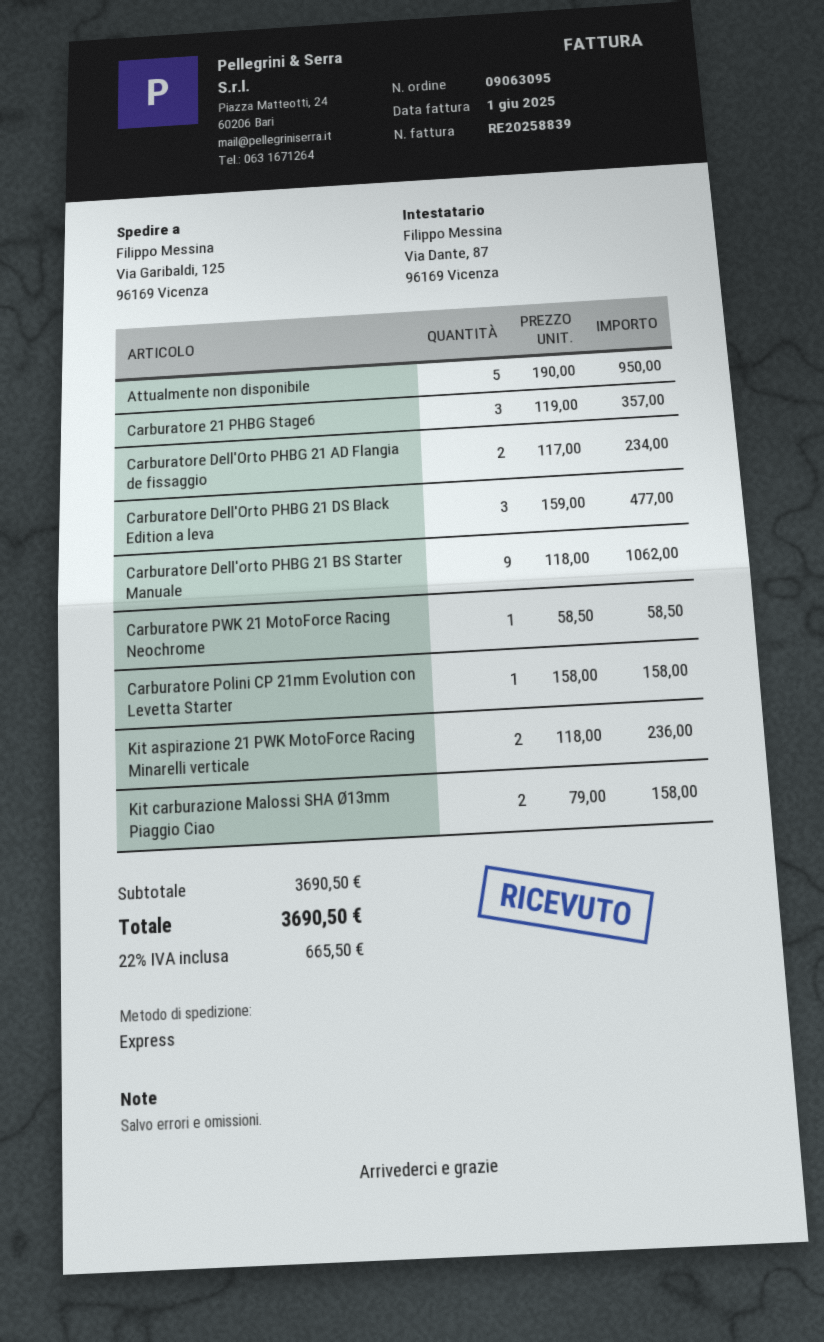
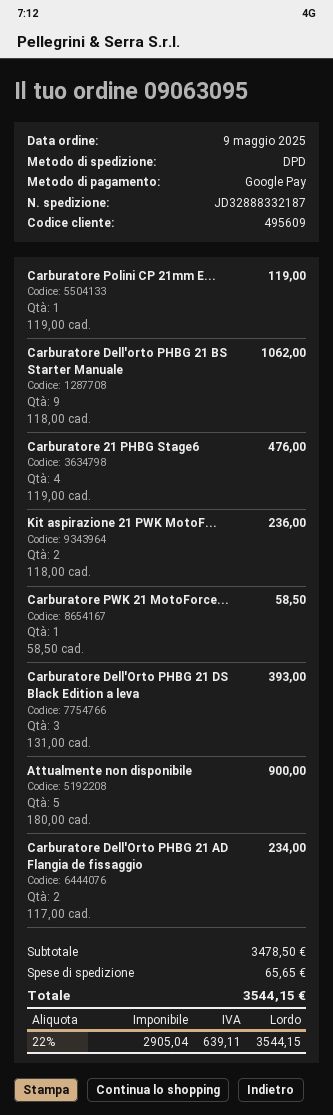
shipping method: express -> DPD
Attualmente non disponibile: 5 x 190.00 = 950.00 -> 5 x 180.00 = 900.00
Carburatore 21 PHBG Stage6: 3 x 119.00 = 357.00 -> 4 x 119.00 = 476.00
Carburatore Dell'Orto PHBG 21 DS Black Edition a leva: 3 x 159.00 = 477.00 -> 3 x 131.00 = 393.00
Carburatore Polini CP 21mm Evolution con Levetta Starter: 1 x 158.00 = 158.00 -> 1 x 119.00 = 119.00
Kit carburazione Malossi SHA Ø13mm Piaggio Ciao: 2 x 79.00 = 158.00 -> none
subtotal: 3690.50 -> 3478.50
shipping: none -> 65.65
tax: 22% = 665.50 -> 22% = 639.11
total: 3690.50 -> 3544.15

